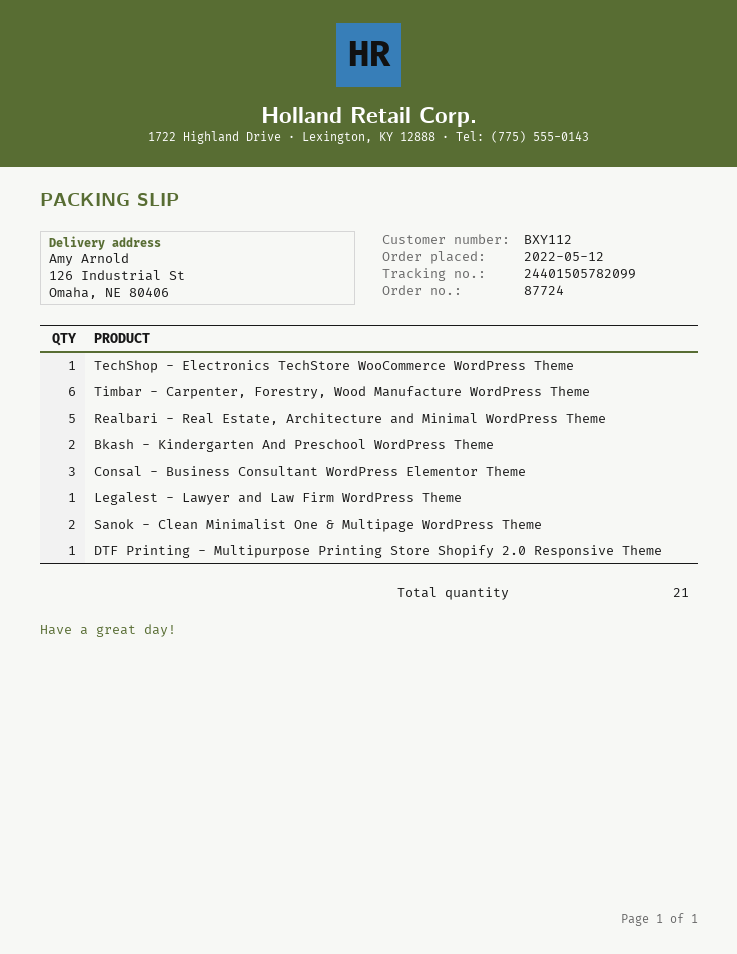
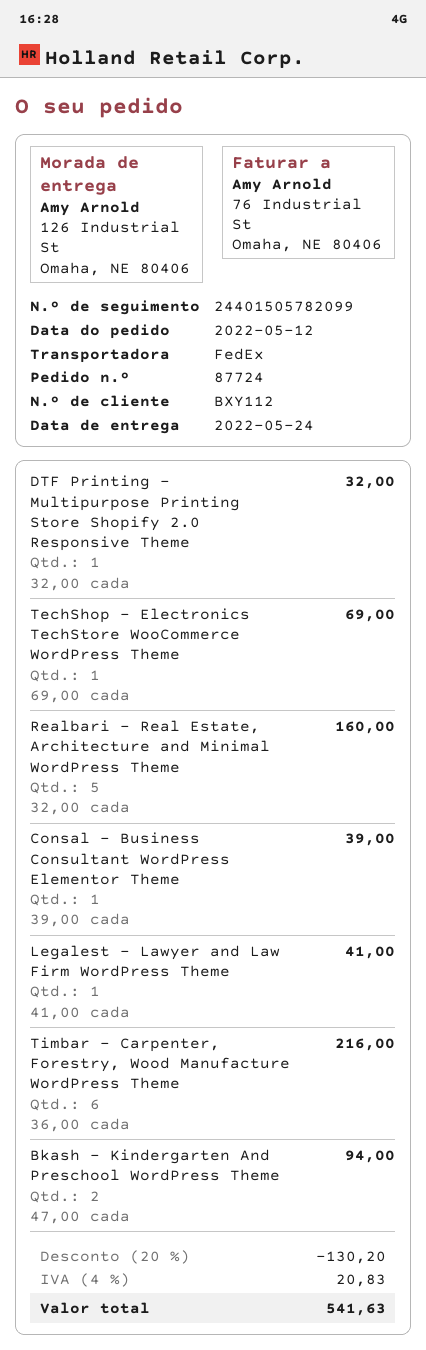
Consal - Business Consultant WordPress Elementor Theme: 3 -> 1
Sanok - Clean Minimalist One & Multipage WordPress Theme: 2 -> none

